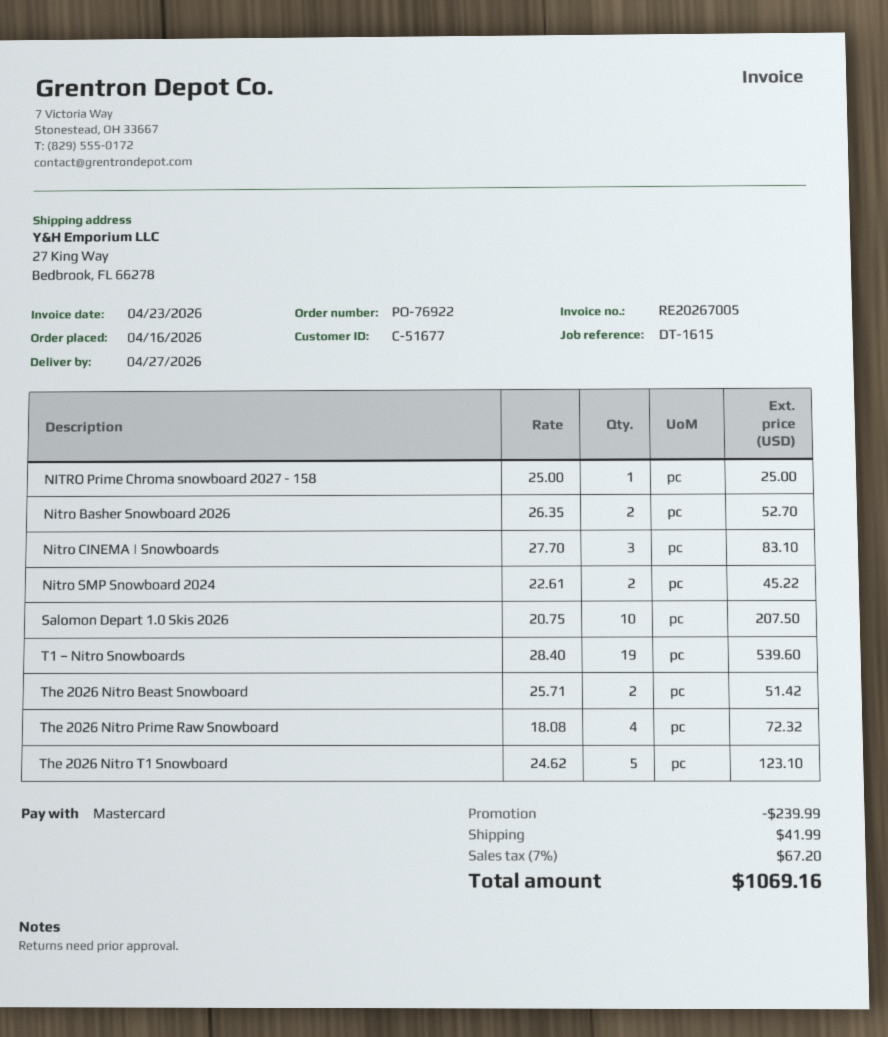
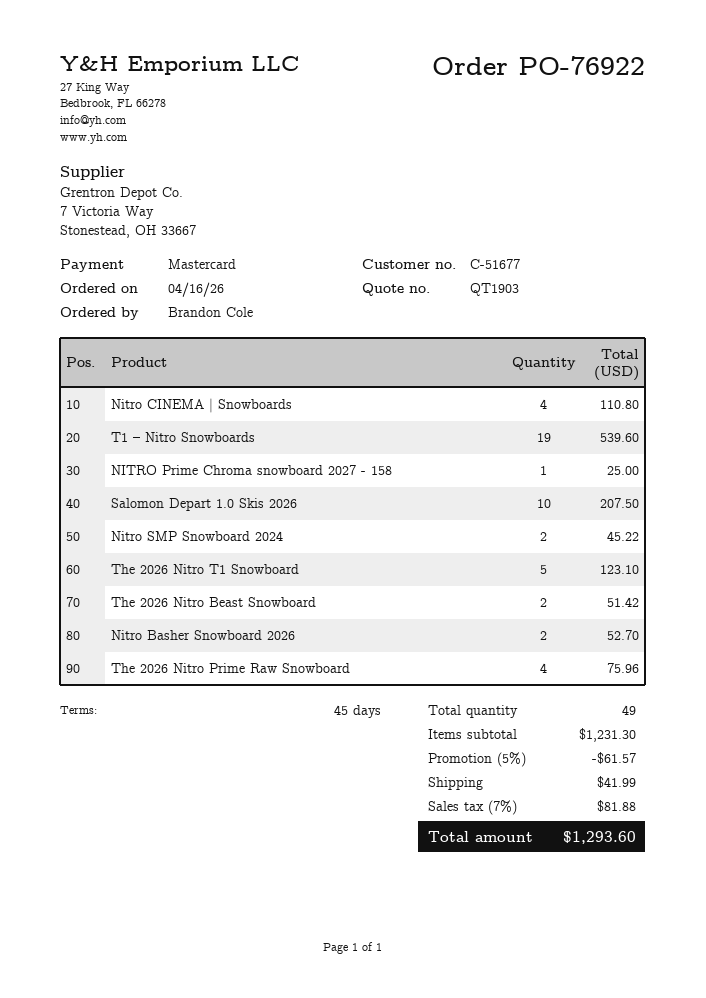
Nitro CINEMA | Snowboards: 3 for 83.10 -> 4 for 110.80
The 2026 Nitro Prime Raw Snowboard: 4 for 72.32 -> 4 for 75.96
discount: 239.99 -> 61.57
tax: 7% = 67.20 -> 7% = 81.88
total: 1069.16 -> 1293.60

